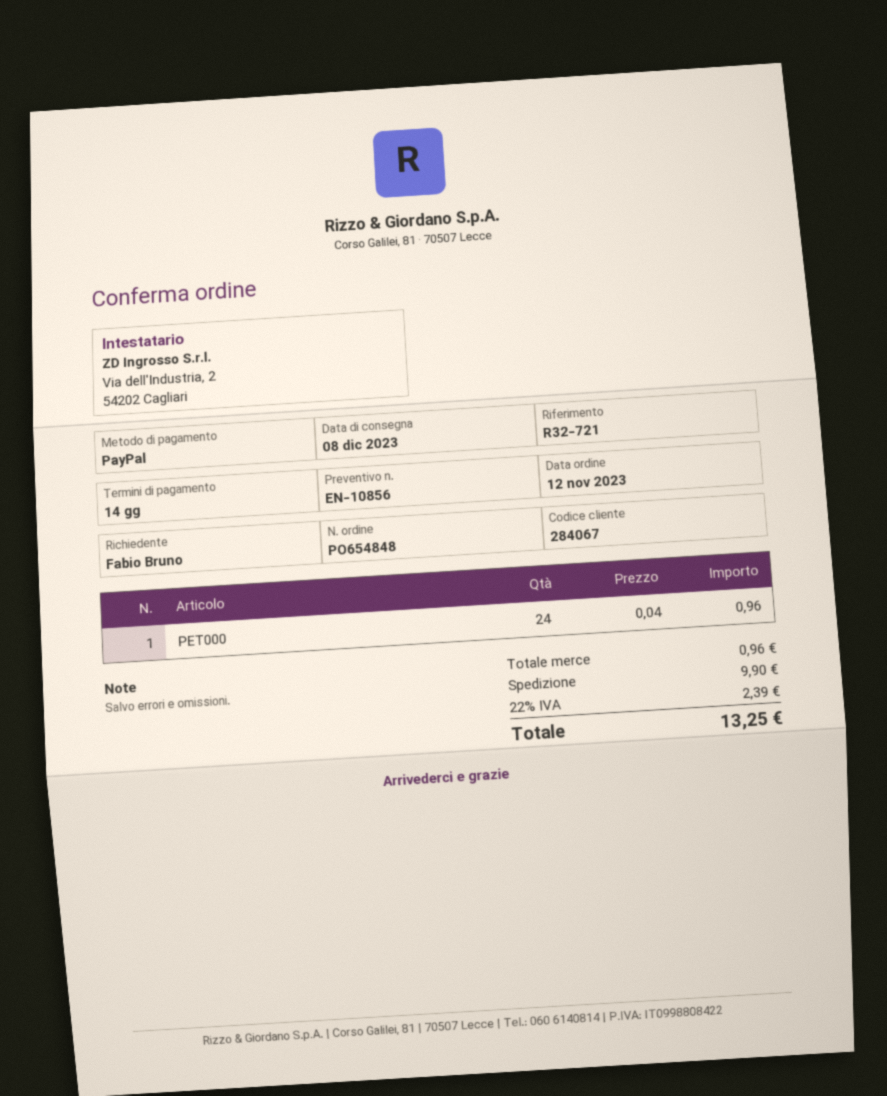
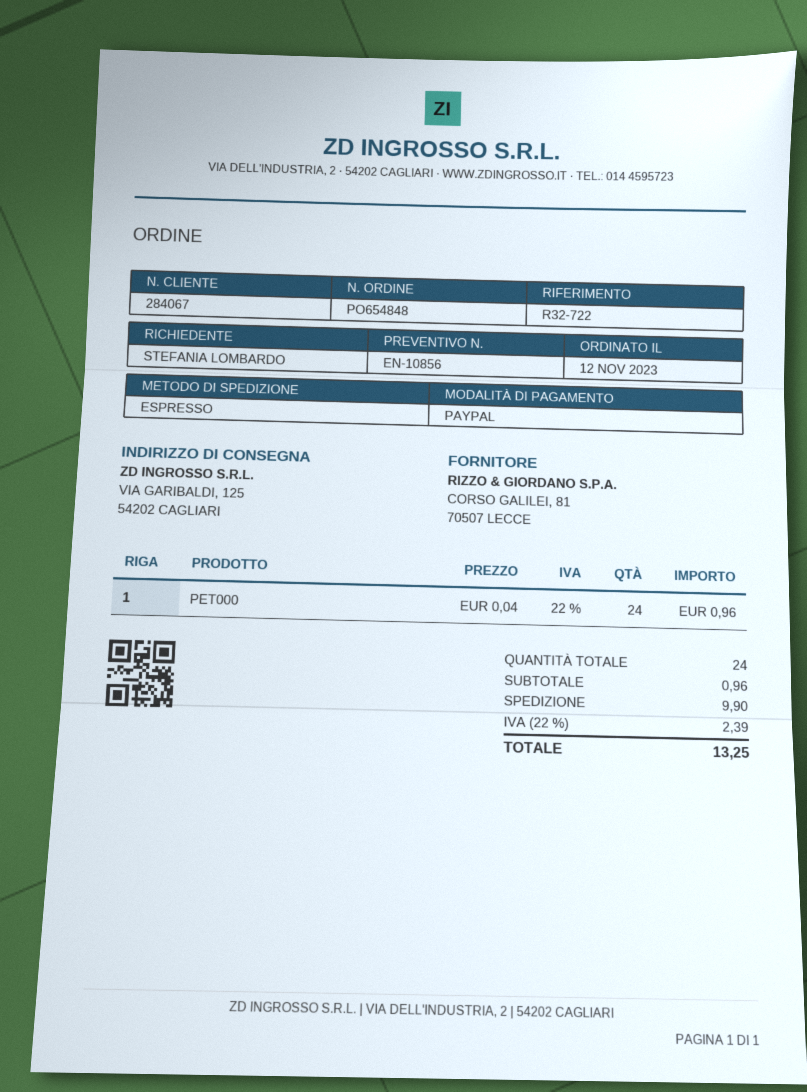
reference: R32-721 -> R32-722
ordered by: Fabio Bruno -> STEFANIA LOMBARDO

